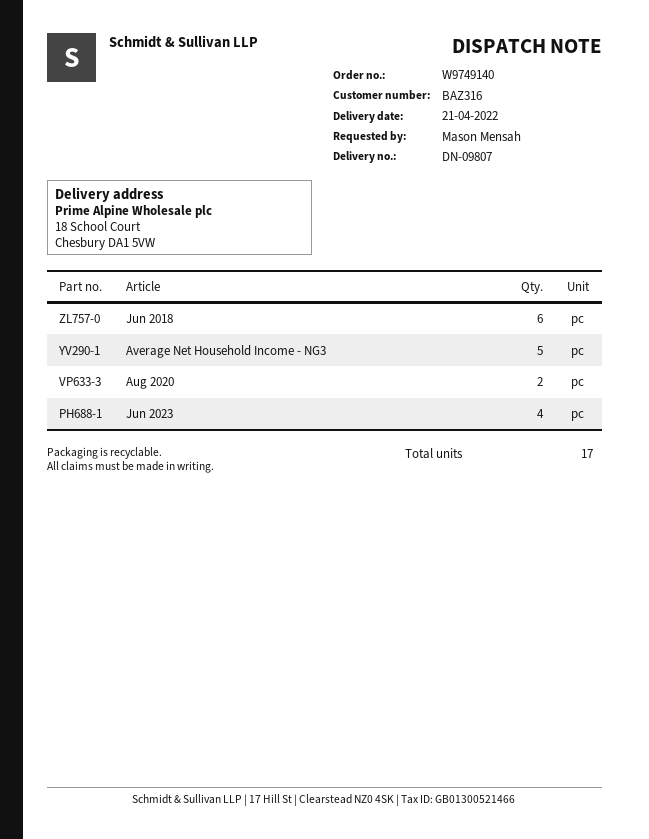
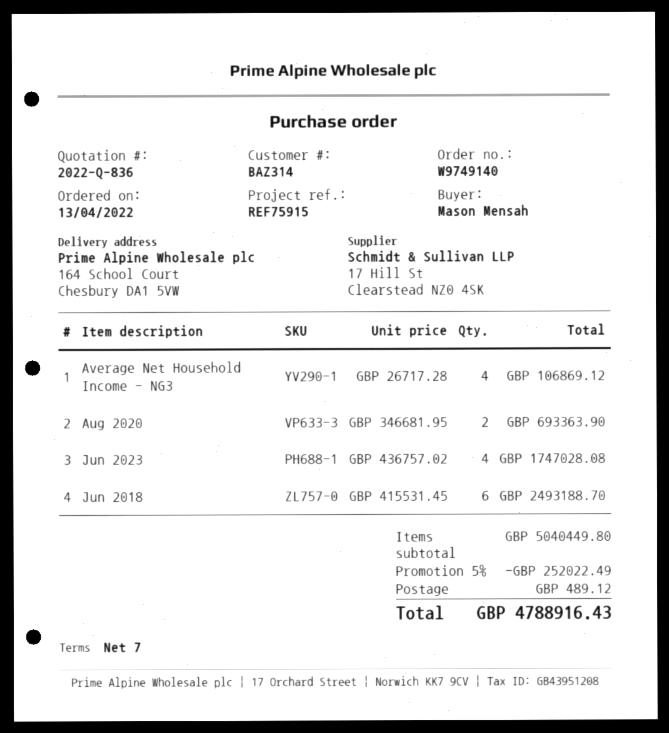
customer number: BAZ316 -> BAZ314
ship to: 18 School Court, Chesbury DA1 5VW -> 164 School Court, Chesbury DA1 5VW
Average Net Household Income - NG3: 5 -> 4

